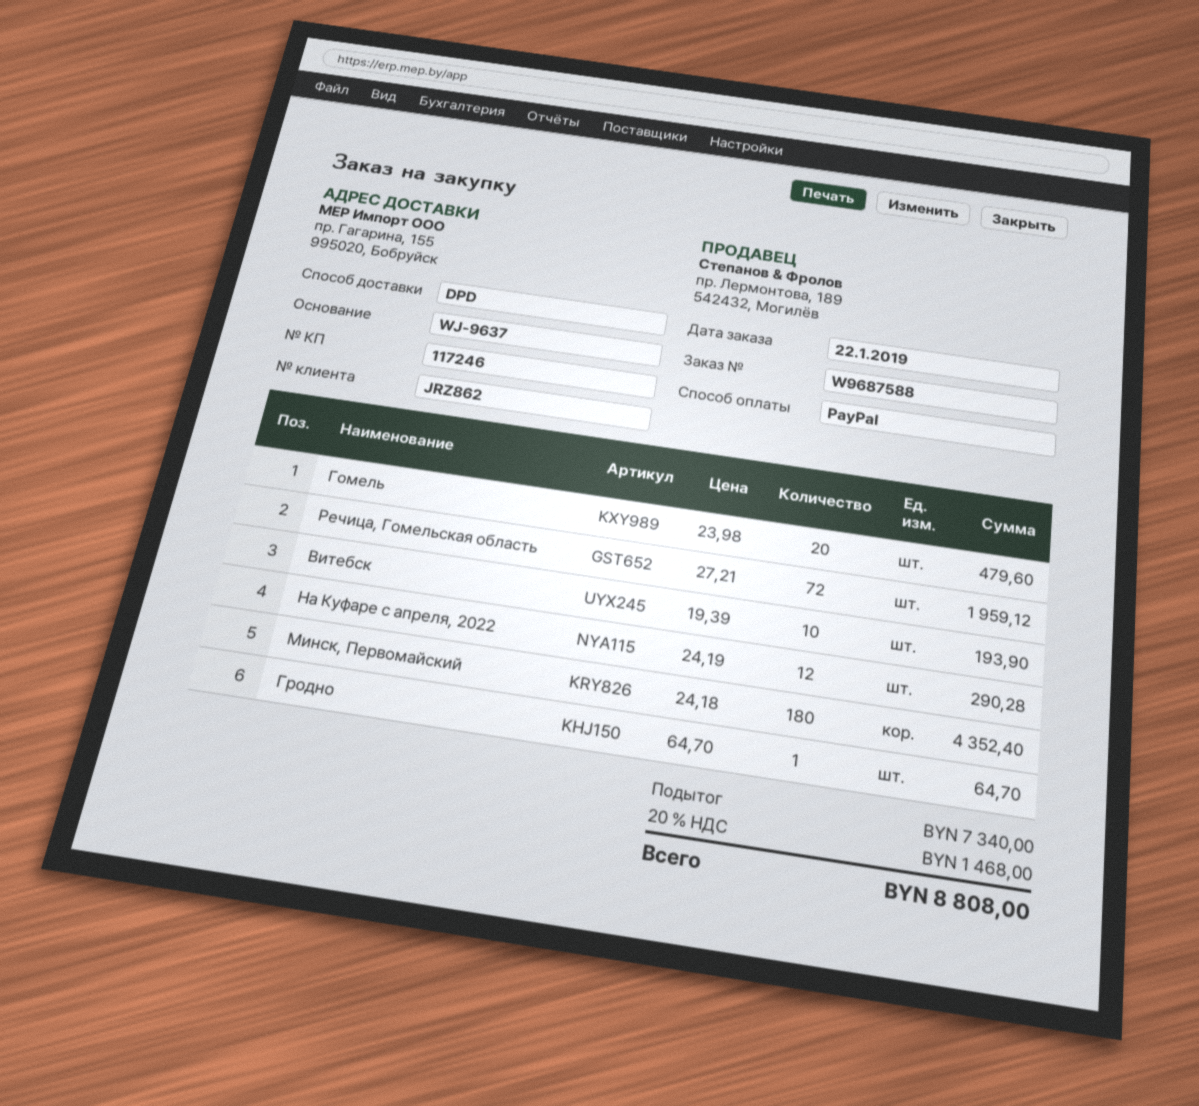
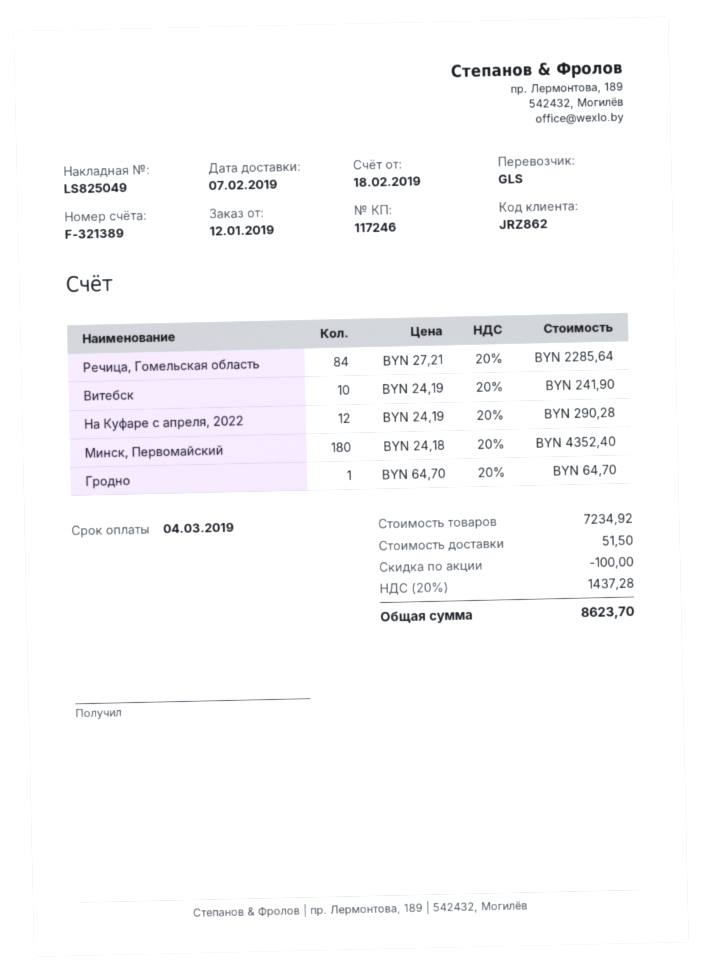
order date: 2019-01-22 -> 2019-01-12
shipping method: DPD -> GLS
Гомель: 20 x 23.98 = 479.60 -> none
Речица, Гомельская область: 72 x 27.21 = 1959.12 -> 84 x 27.21 = 2285.64
Витебск: 10 x 19.39 = 193.90 -> 10 x 24.19 = 241.90
subtotal: 7340.00 -> 7234.92
discount: none -> 100.00
shipping: none -> 51.50
tax: 20% = 1468.00 -> 20% = 1437.28
total: 8808.00 -> 8623.70

